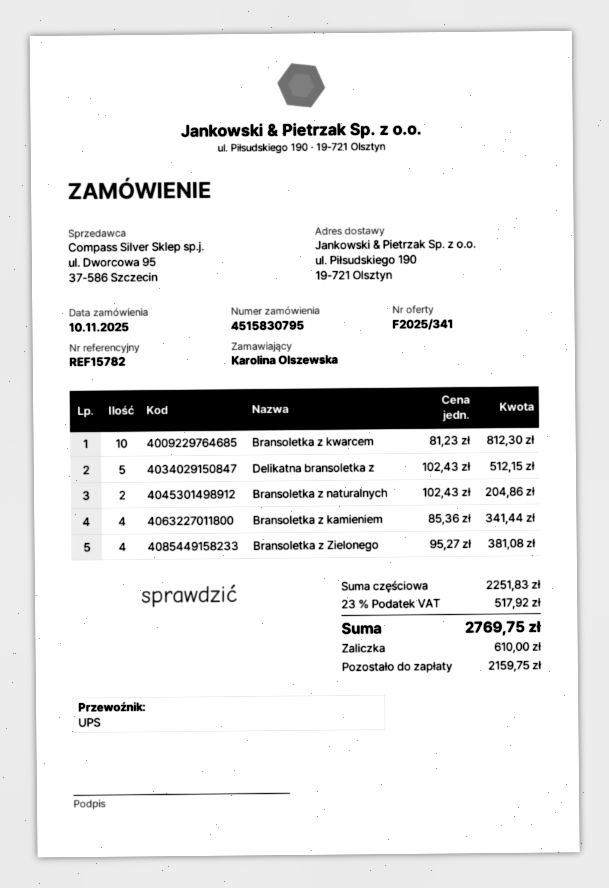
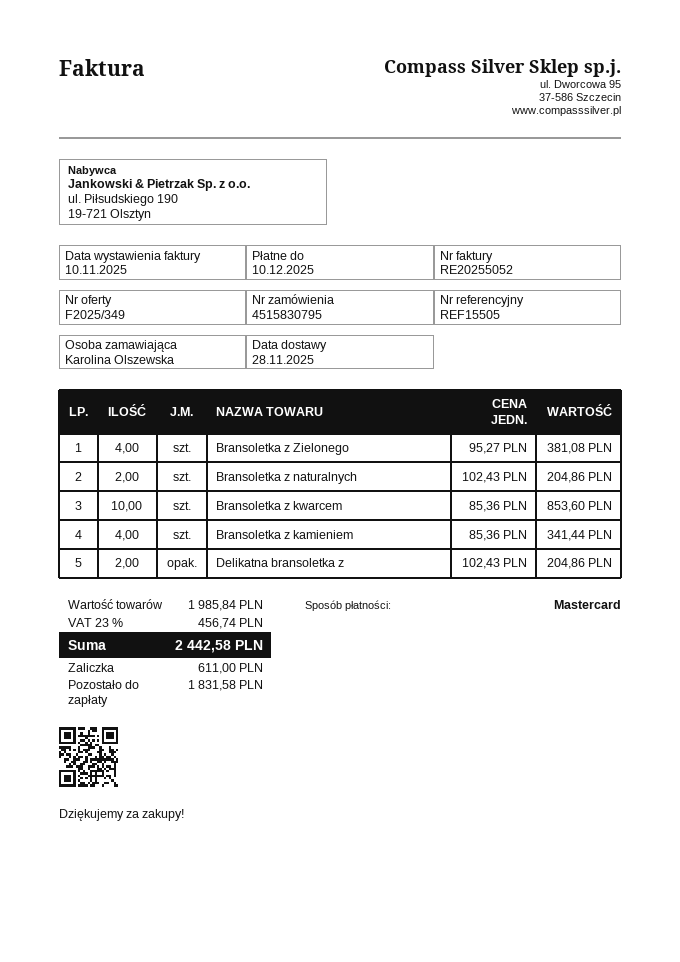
quote number: F2025/341 -> F2025/349
reference: REF15782 -> REF15505
Bransoletka z kwarcem: 10 x 81.23 = 812.30 -> 10 x 85.36 = 853.60
Delikatna bransoletka z: 5 x 102.43 = 512.15 -> 2 x 102.43 = 204.86
subtotal: 2251.83 -> 1985.84
tax: 23% = 517.92 -> 23% = 456.74
total: 2769.75 -> 2442.58
deposit: 610.00 -> 611.00
balance: 2159.75 -> 1831.58

